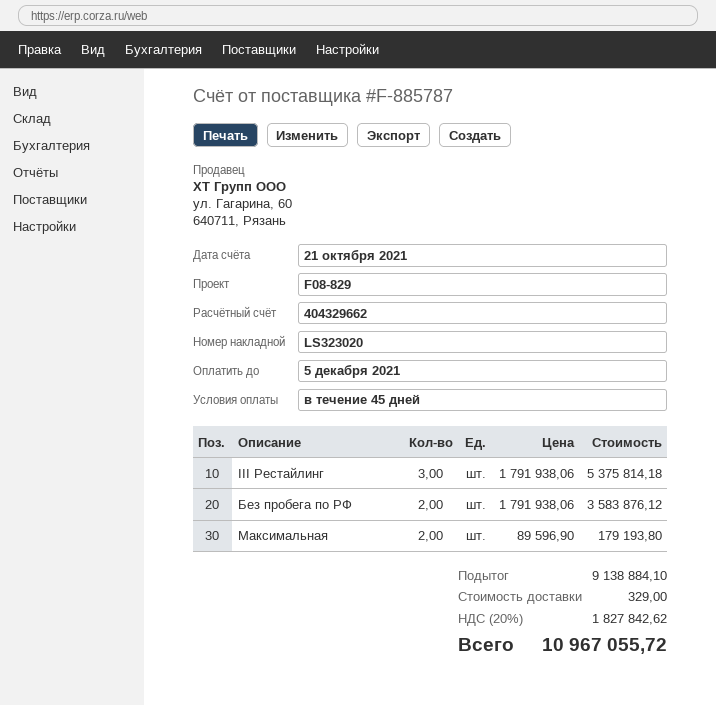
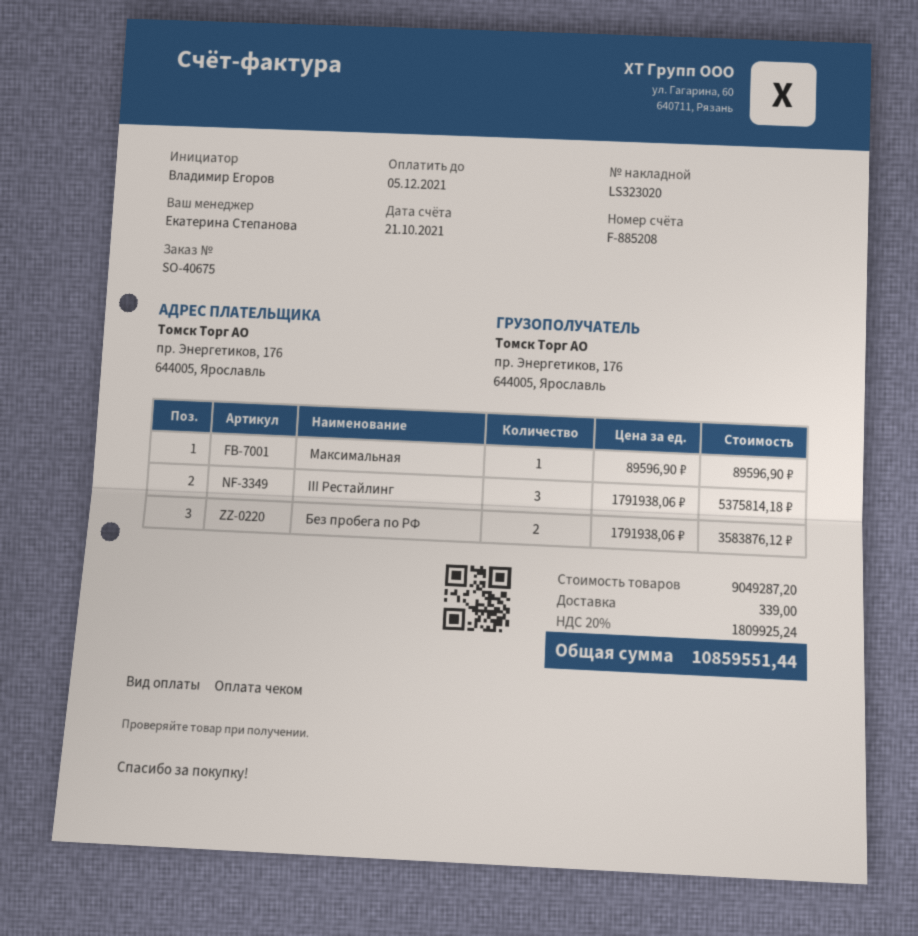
invoice number: F-885787 -> F-885208
Максимальная: 2 x 89596.90 = 179193.80 -> 1 x 89596.90 = 89596.90
subtotal: 9138884.10 -> 9049287.20
shipping: 329.00 -> 339.00
tax: 20% = 1827842.62 -> 20% = 1809925.24
total: 10967055.72 -> 10859551.44

